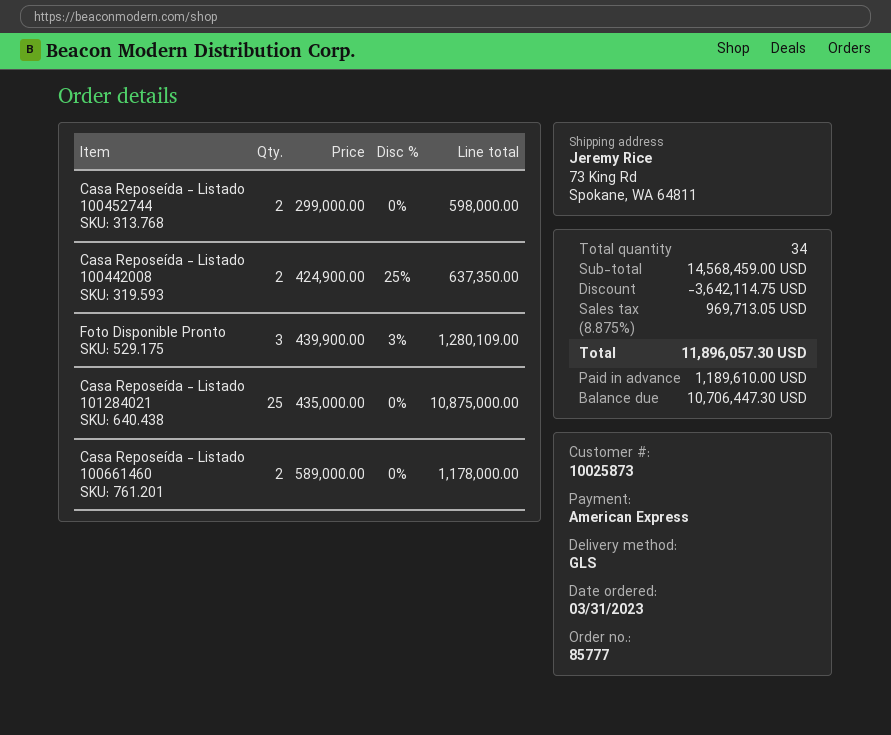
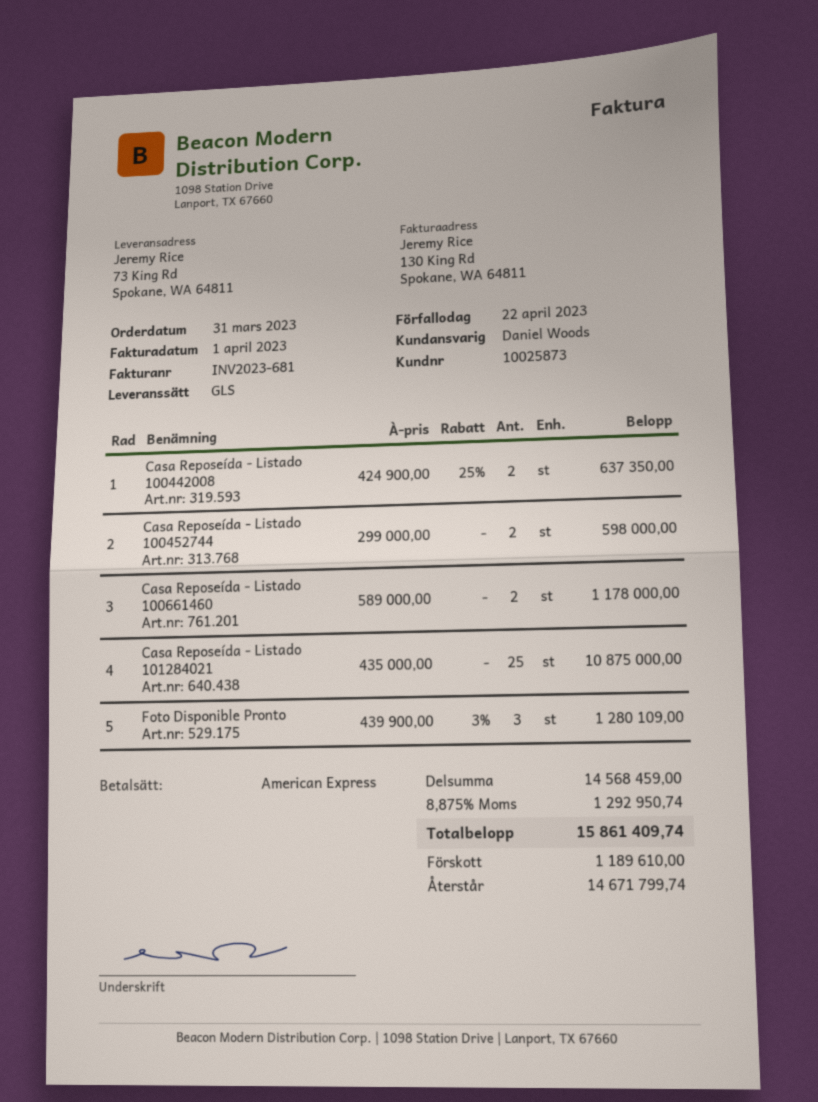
discount: 3642114.75 -> none
tax: 8.875% = 969713.05 -> 8.875% = 1292950.74
total: 11896057.30 -> 15861409.74
balance: 10706447.30 -> 14671799.74

